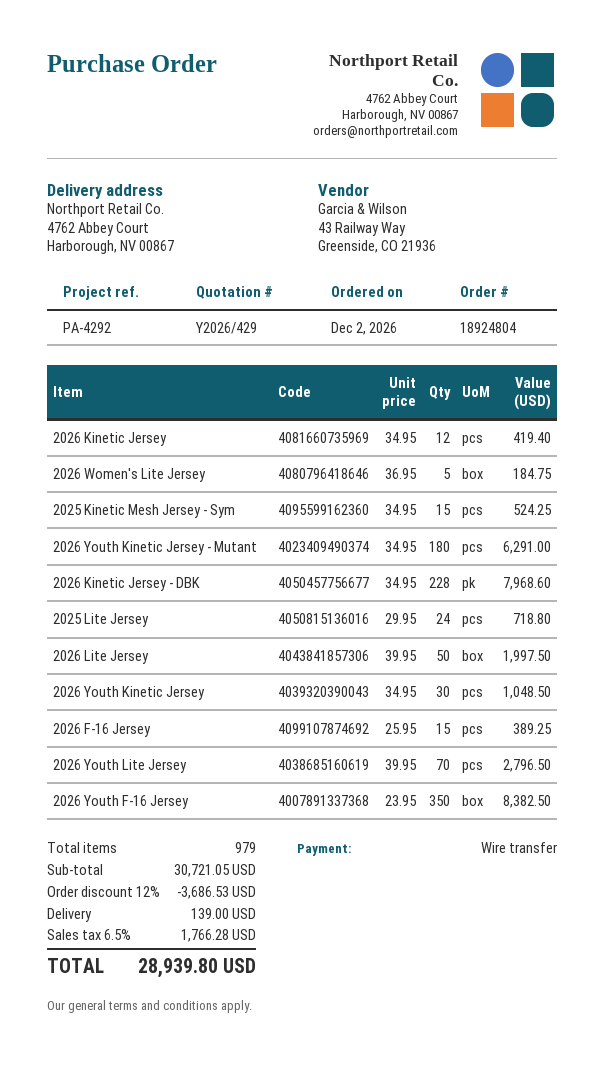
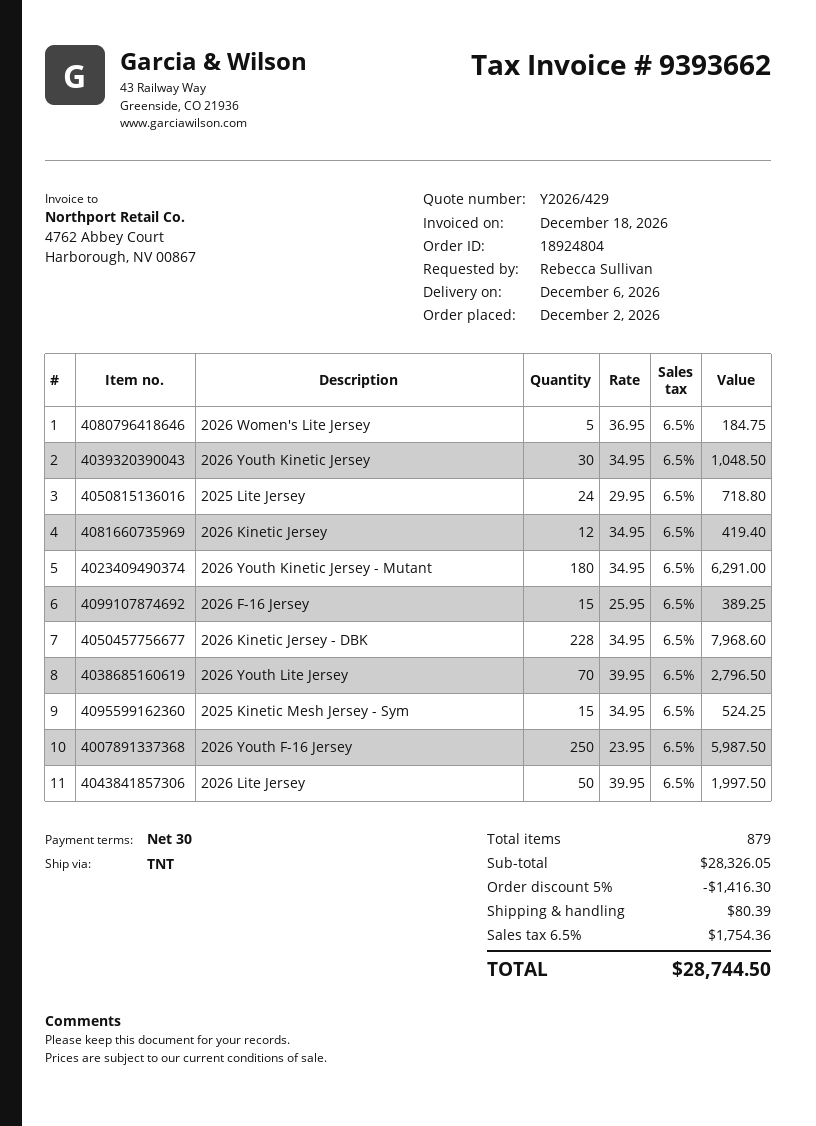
2026 Youth F-16 Jersey: 350 x 23.95 = 8382.50 -> 250 x 23.95 = 5987.50
total quantity: 979 -> 879
subtotal: 30721.05 -> 28326.05
discount: 12% = 3686.53 -> 5% = 1416.30
shipping: 139.00 -> 80.39
tax: 6.5% = 1766.28 -> 6.5% = 1754.36
total: 28939.80 -> 28744.50

